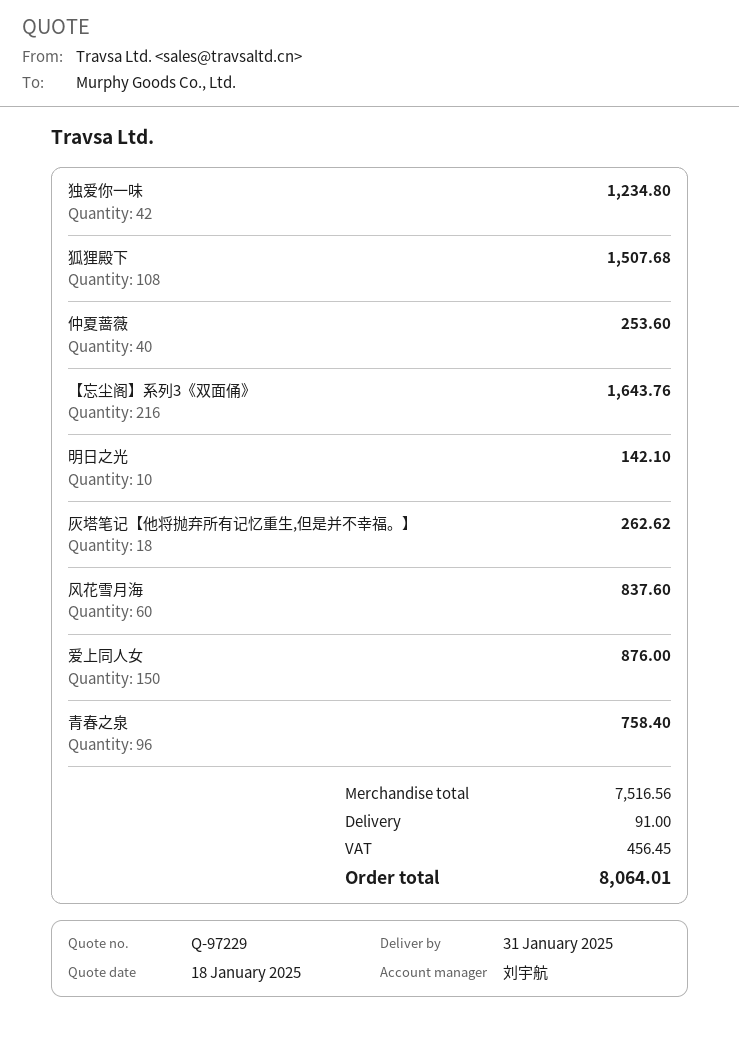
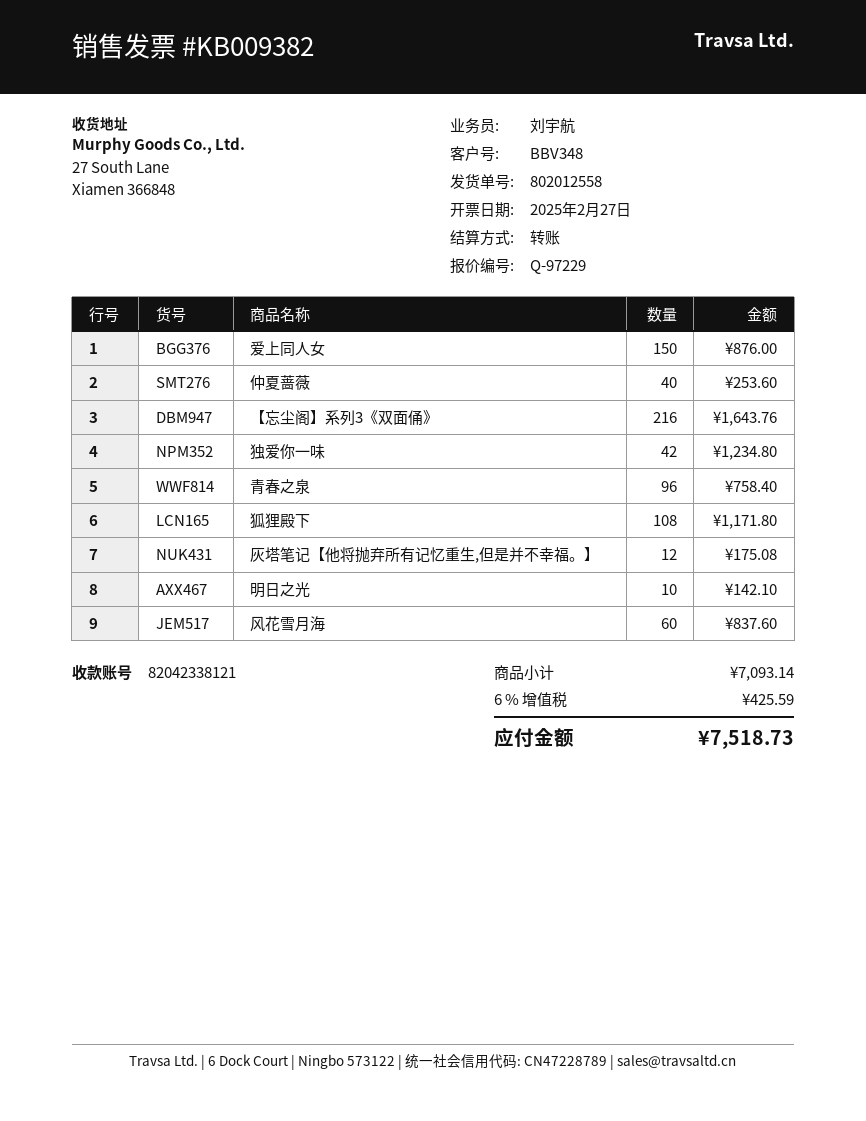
狐狸殿下: 108 for 1507.68 -> 108 for 1171.80
灰塔笔记【他将抛弃所有记忆重生,但是并不幸福。】: 18 for 262.62 -> 12 for 175.08
subtotal: 7516.56 -> 7093.14
shipping: 91.00 -> none
tax: 456.45 -> 425.59
total: 8064.01 -> 7518.73

